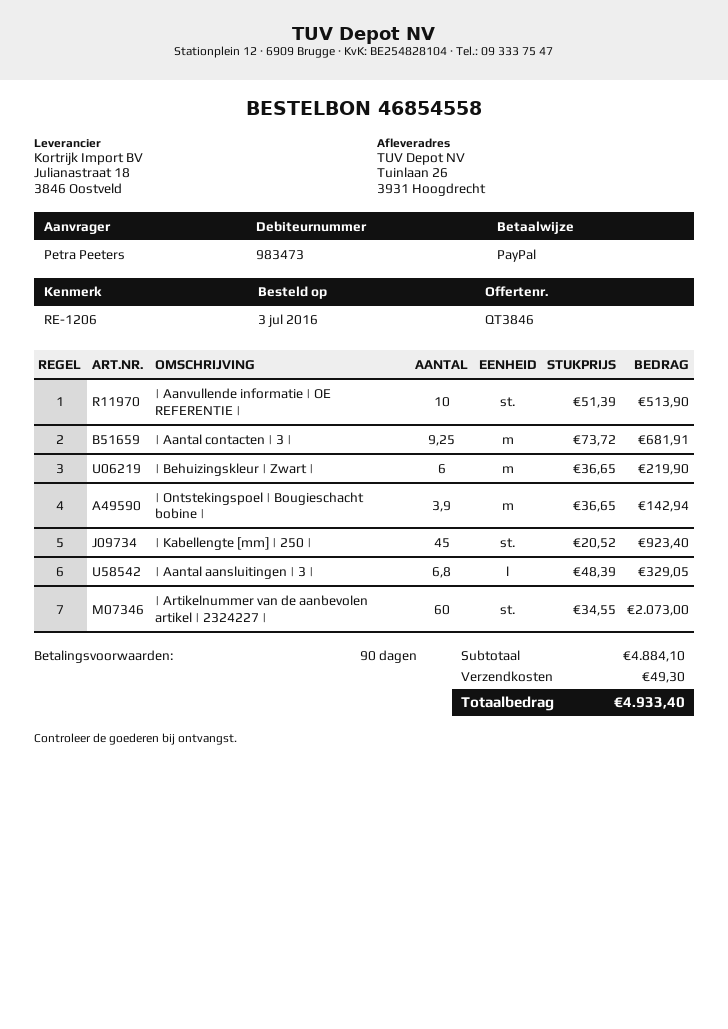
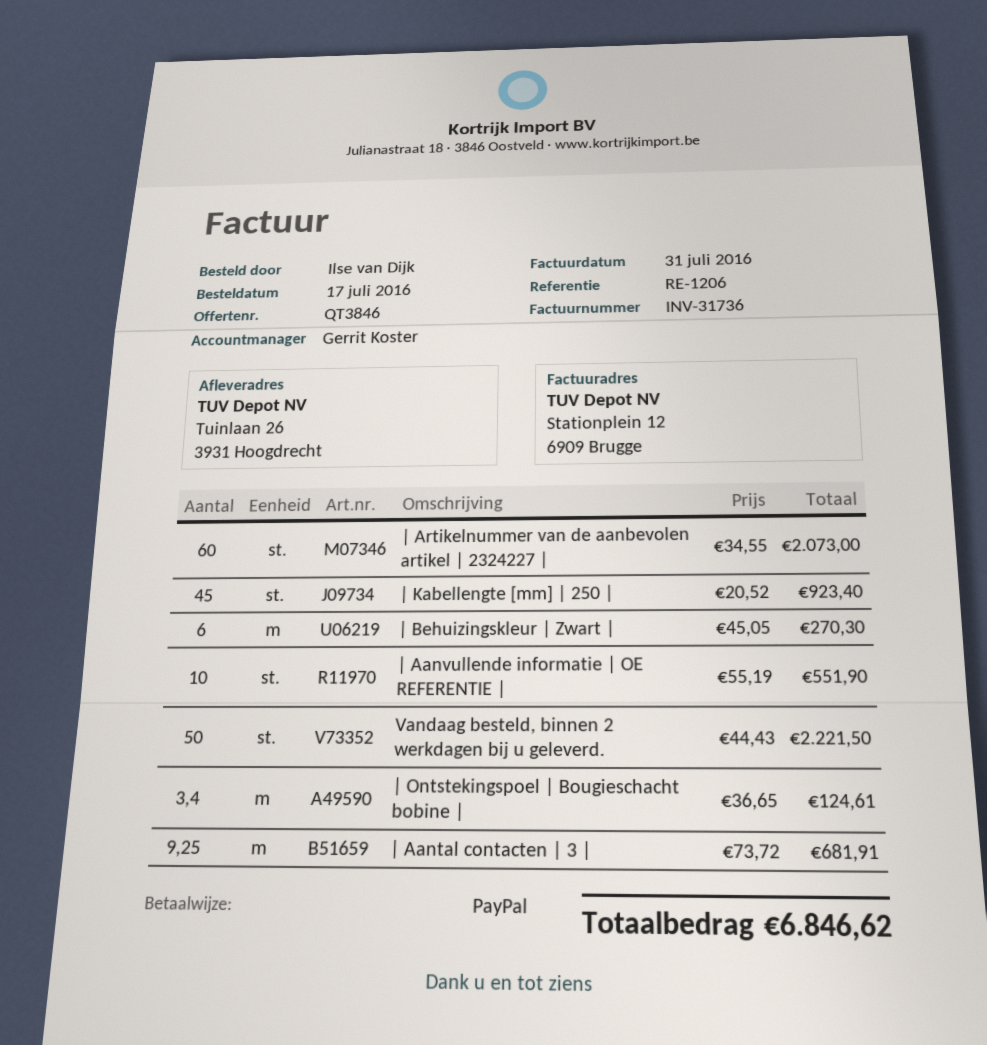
order date: 2016-07-03 -> 2016-07-17
ordered by: Petra Peeters -> Ilse van Dijk
| Aanvullende informatie | OE REFERENTIE |: 10 x 51.39 = 513.90 -> 10 x 55.19 = 551.90
| Behuizingskleur | Zwart |: 6 x 36.65 = 219.90 -> 6 x 45.05 = 270.30
| Ontstekingspoel | Bougieschacht bobine |: 3.9 x 36.65 = 142.94 -> 3.4 x 36.65 = 124.61
| Aantal aansluitingen | 3 |: 6.8 x 48.39 = 329.05 -> none
Vandaag besteld, binnen 2 werkdagen bij u geleverd.: none -> 50 x 44.43 = 2221.50
shipping: 49.30 -> none
total: 4933.40 -> 6846.62

